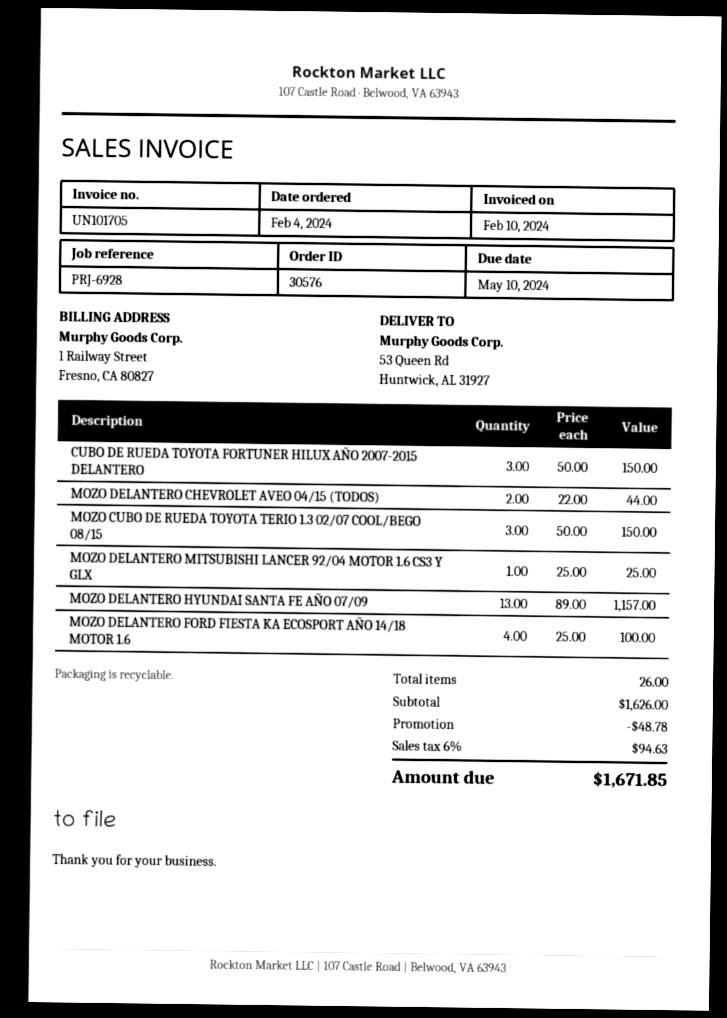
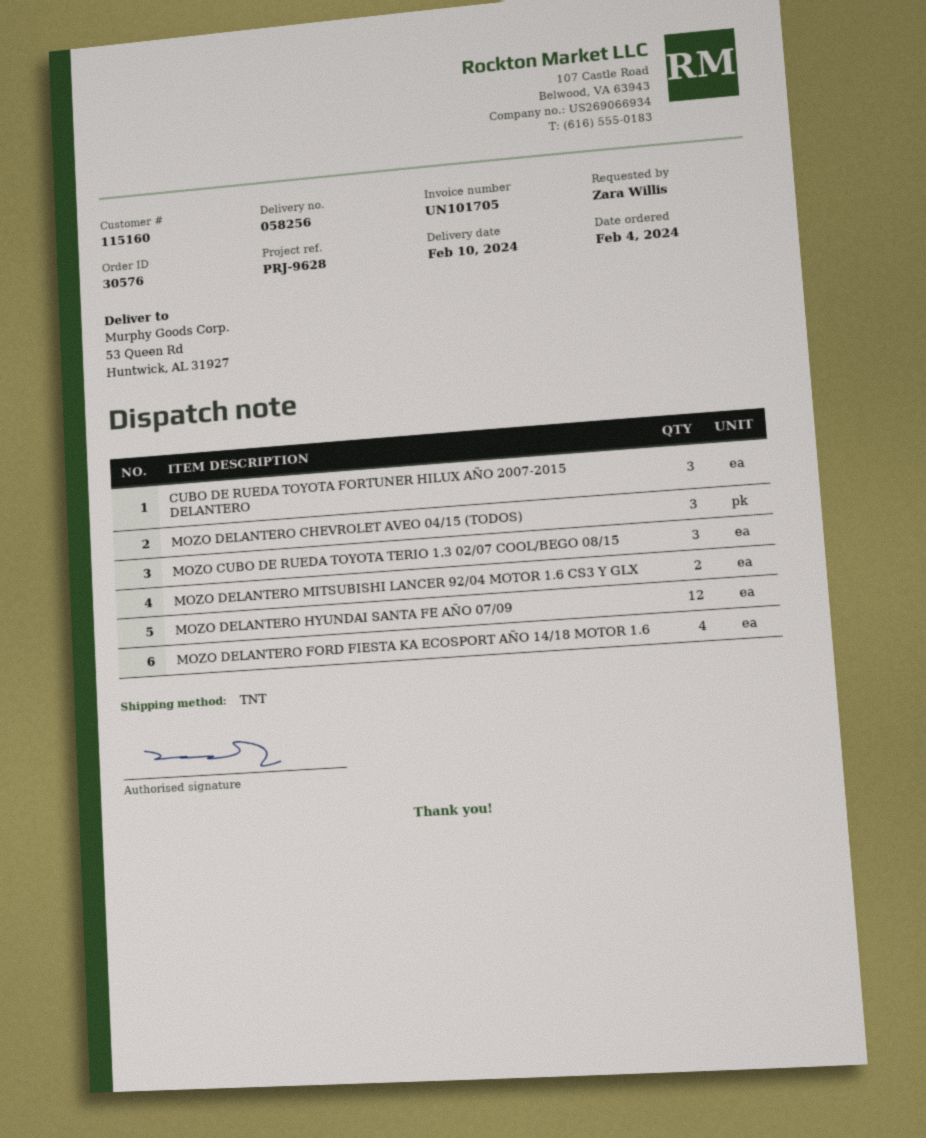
reference: PRJ-6928 -> PRJ-9628
MOZO DELANTERO CHEVROLET AVEO 04/15 (TODOS): 2 -> 3
MOZO DELANTERO MITSUBISHI LANCER 92/04 MOTOR 1.6 CS3 Y GLX: 1 -> 2
MOZO DELANTERO HYUNDAI SANTA FE AÑO 07/09: 13 -> 12

